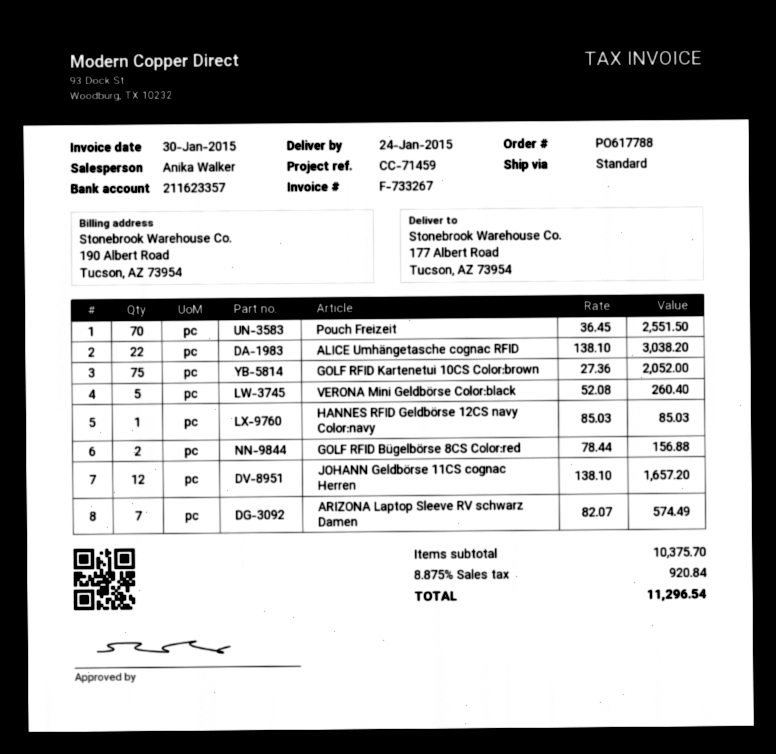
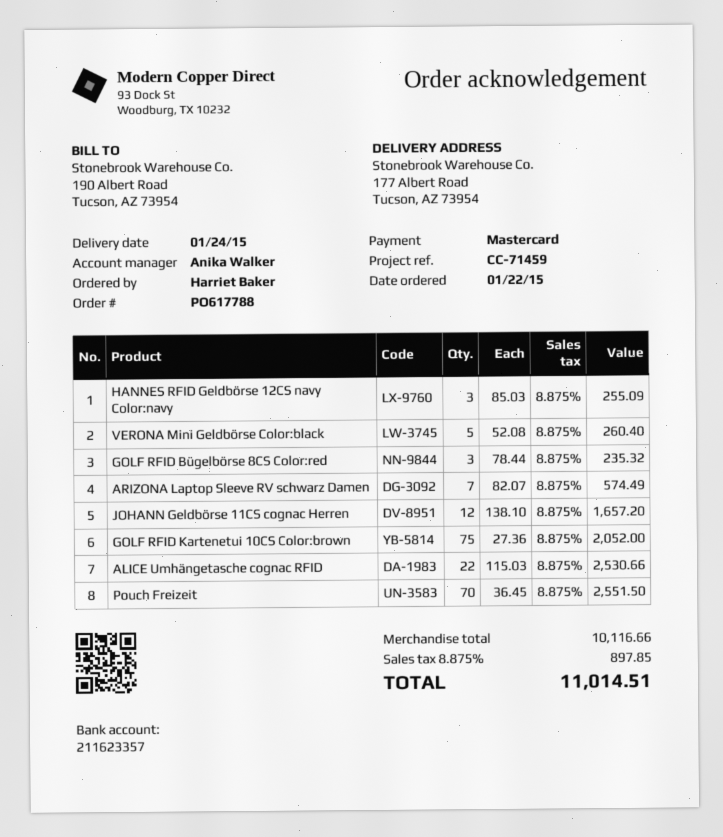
ALICE Umhängetasche cognac RFID: 22 x 138.10 = 3038.20 -> 22 x 115.03 = 2530.66
HANNES RFID Geldbörse 12CS navy Color:navy: 1 x 85.03 = 85.03 -> 3 x 85.03 = 255.09
GOLF RFID Bügelbörse 8CS Color:red: 2 x 78.44 = 156.88 -> 3 x 78.44 = 235.32
subtotal: 10375.70 -> 10116.66
tax: 8.875% = 920.84 -> 8.875% = 897.85
total: 11296.54 -> 11014.51

